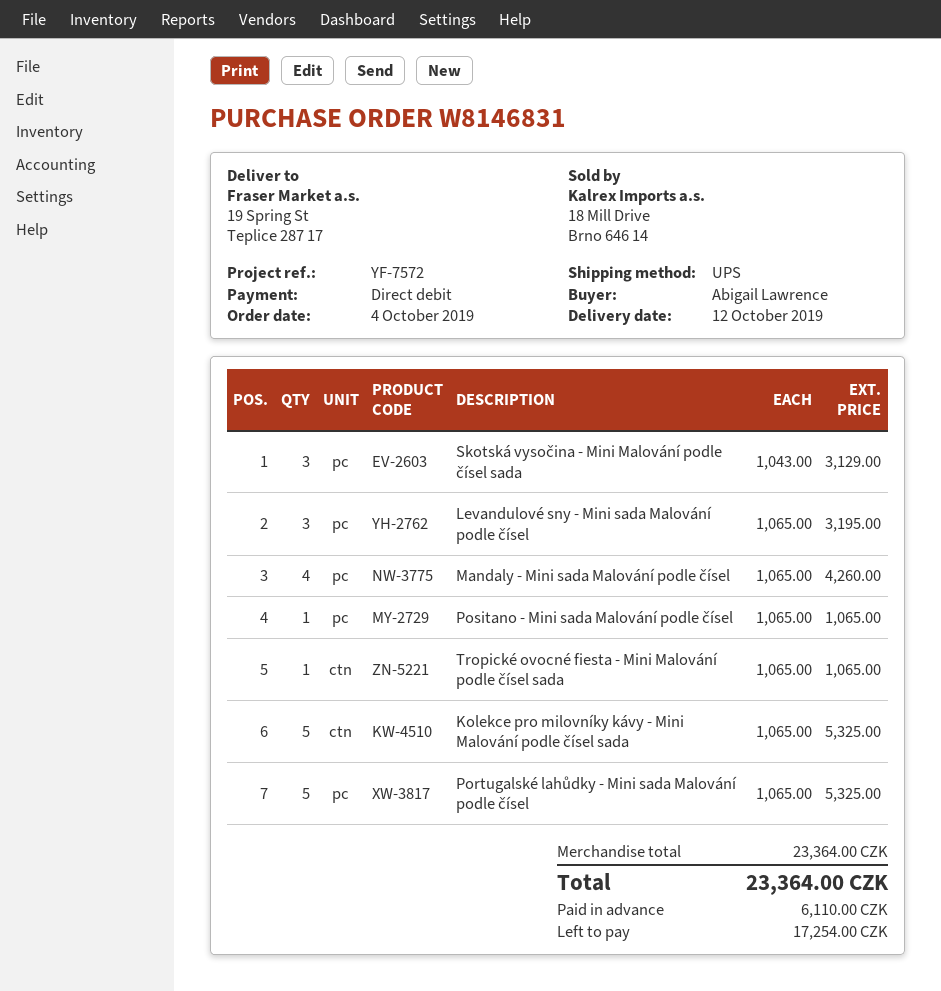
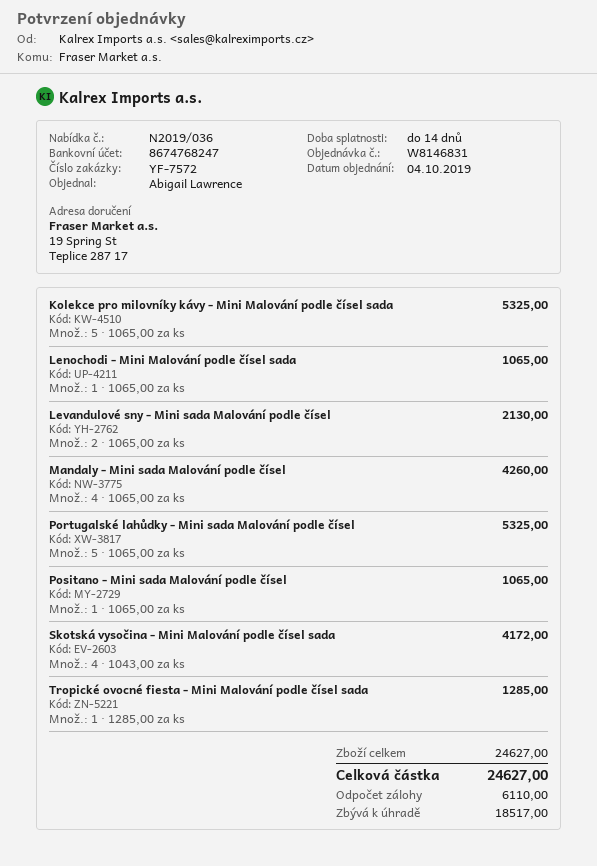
Skotská vysočina - Mini Malování podle čísel sada: 3 x 1043.00 = 3129.00 -> 4 x 1043.00 = 4172.00
Levandulové sny - Mini sada Malování podle čísel: 3 x 1065.00 = 3195.00 -> 2 x 1065.00 = 2130.00
Tropické ovocné fiesta - Mini Malování podle čísel sada: 1 x 1065.00 = 1065.00 -> 1 x 1285.00 = 1285.00
Lenochodi - Mini Malování podle čísel sada: none -> 1 x 1065.00 = 1065.00
subtotal: 23364.00 -> 24627.00
total: 23364.00 -> 24627.00
balance: 17254.00 -> 18517.00

